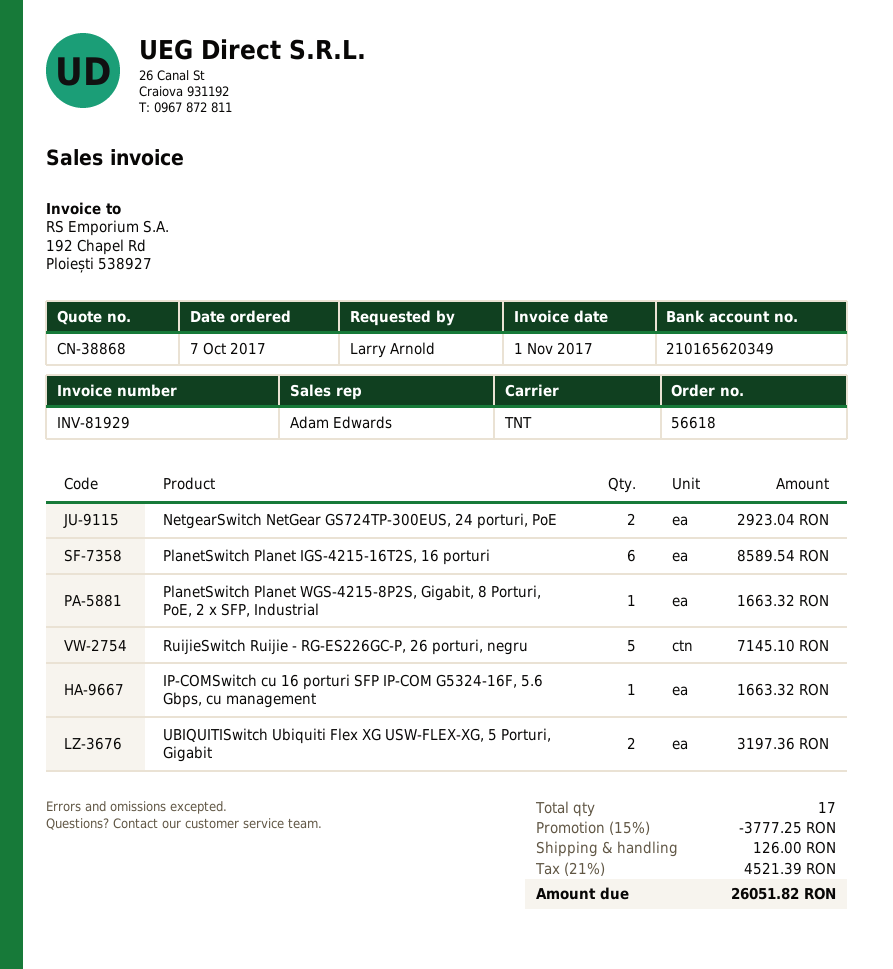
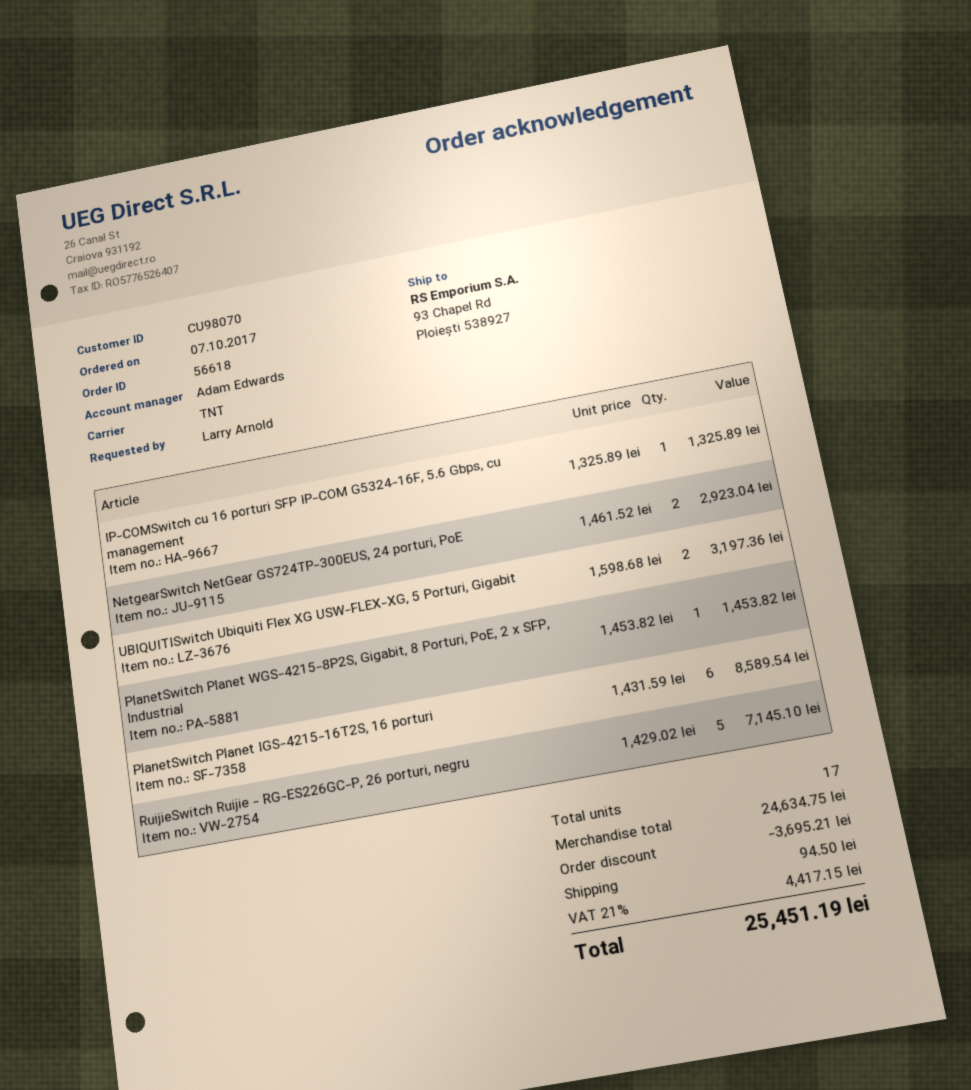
PlanetSwitch Planet WGS-4215-8P2S, Gigabit, 8 Porturi, PoE, 2 x SFP, Industrial: 1 for 1663.32 -> 1 for 1453.82
IP-COMSwitch cu 16 porturi SFP IP-COM G5324-16F, 5.6 Gbps, cu management: 1 for 1663.32 -> 1 for 1325.89
discount: 3777.25 -> 3695.21
shipping: 126.00 -> 94.50
tax: 21% = 4521.39 -> 21% = 4417.15
total: 26051.82 -> 25451.19

